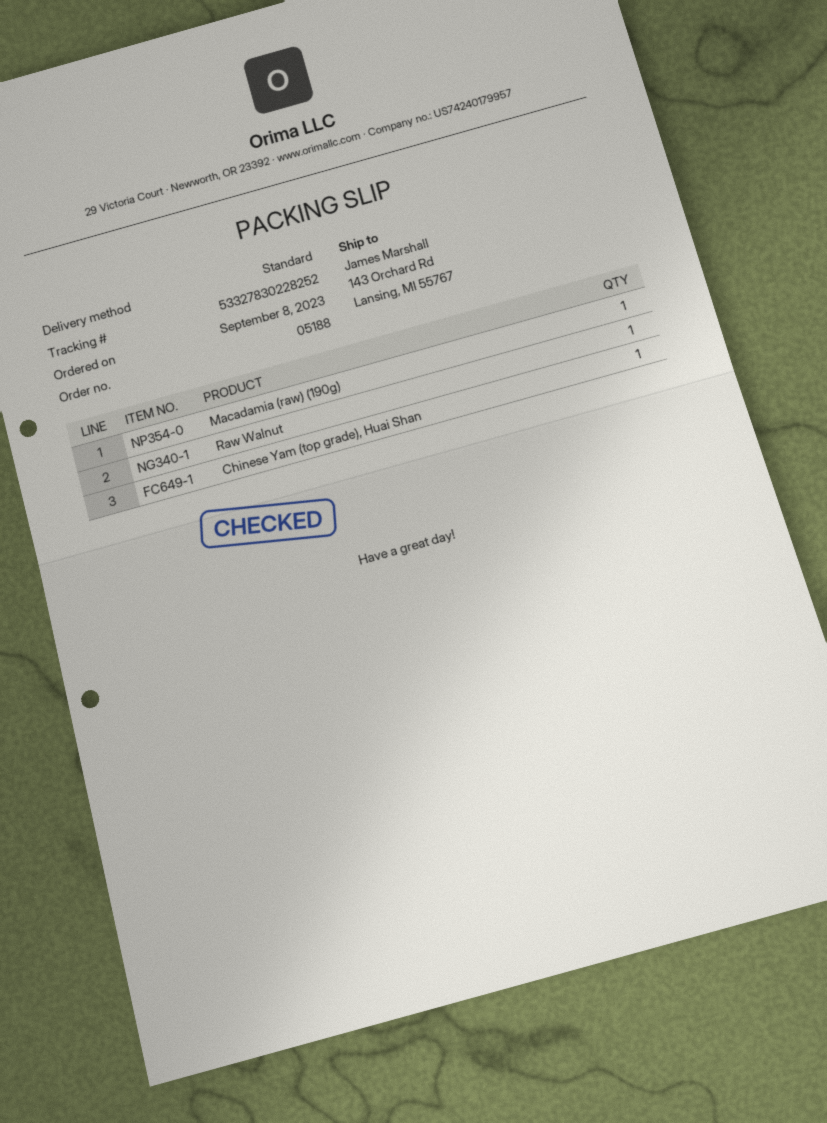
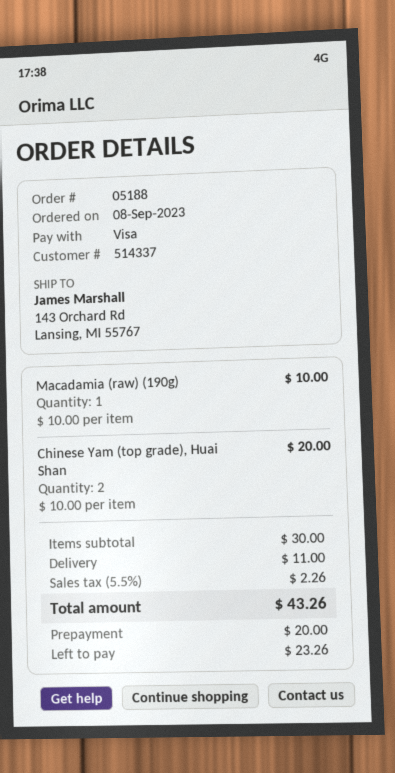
Raw Walnut: 1 -> none
Chinese Yam (top grade), Huai Shan: 1 -> 2

